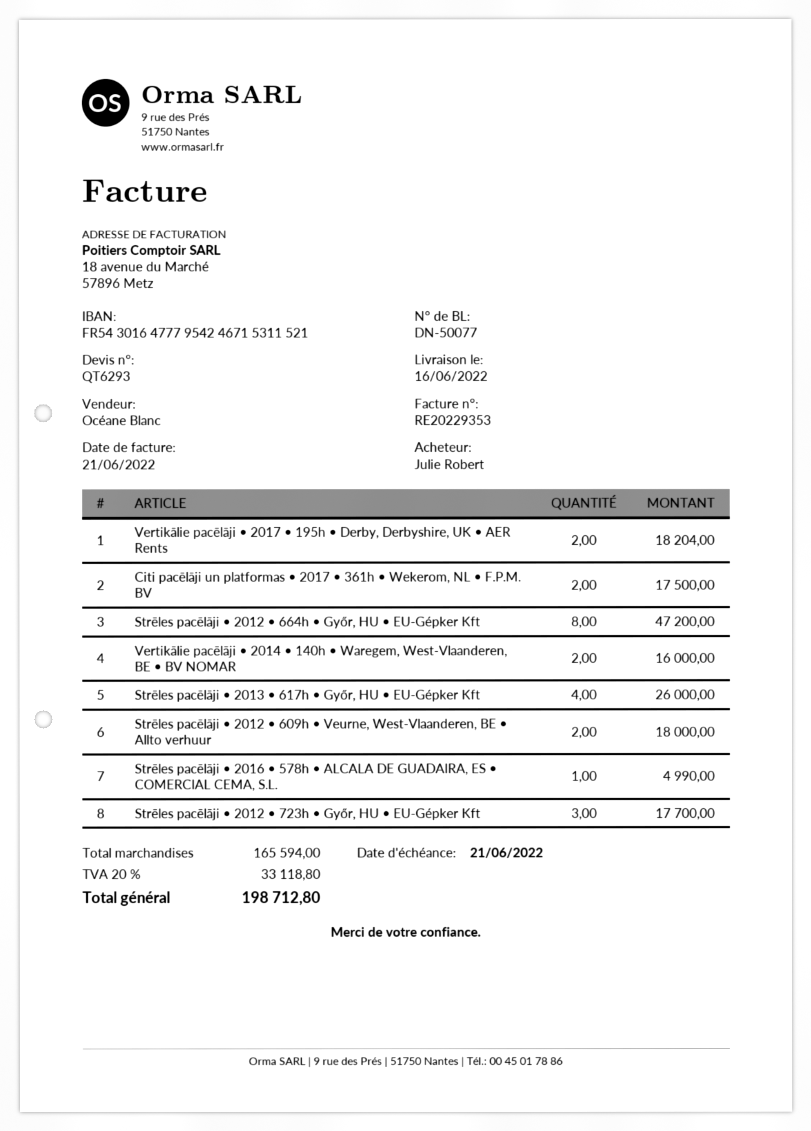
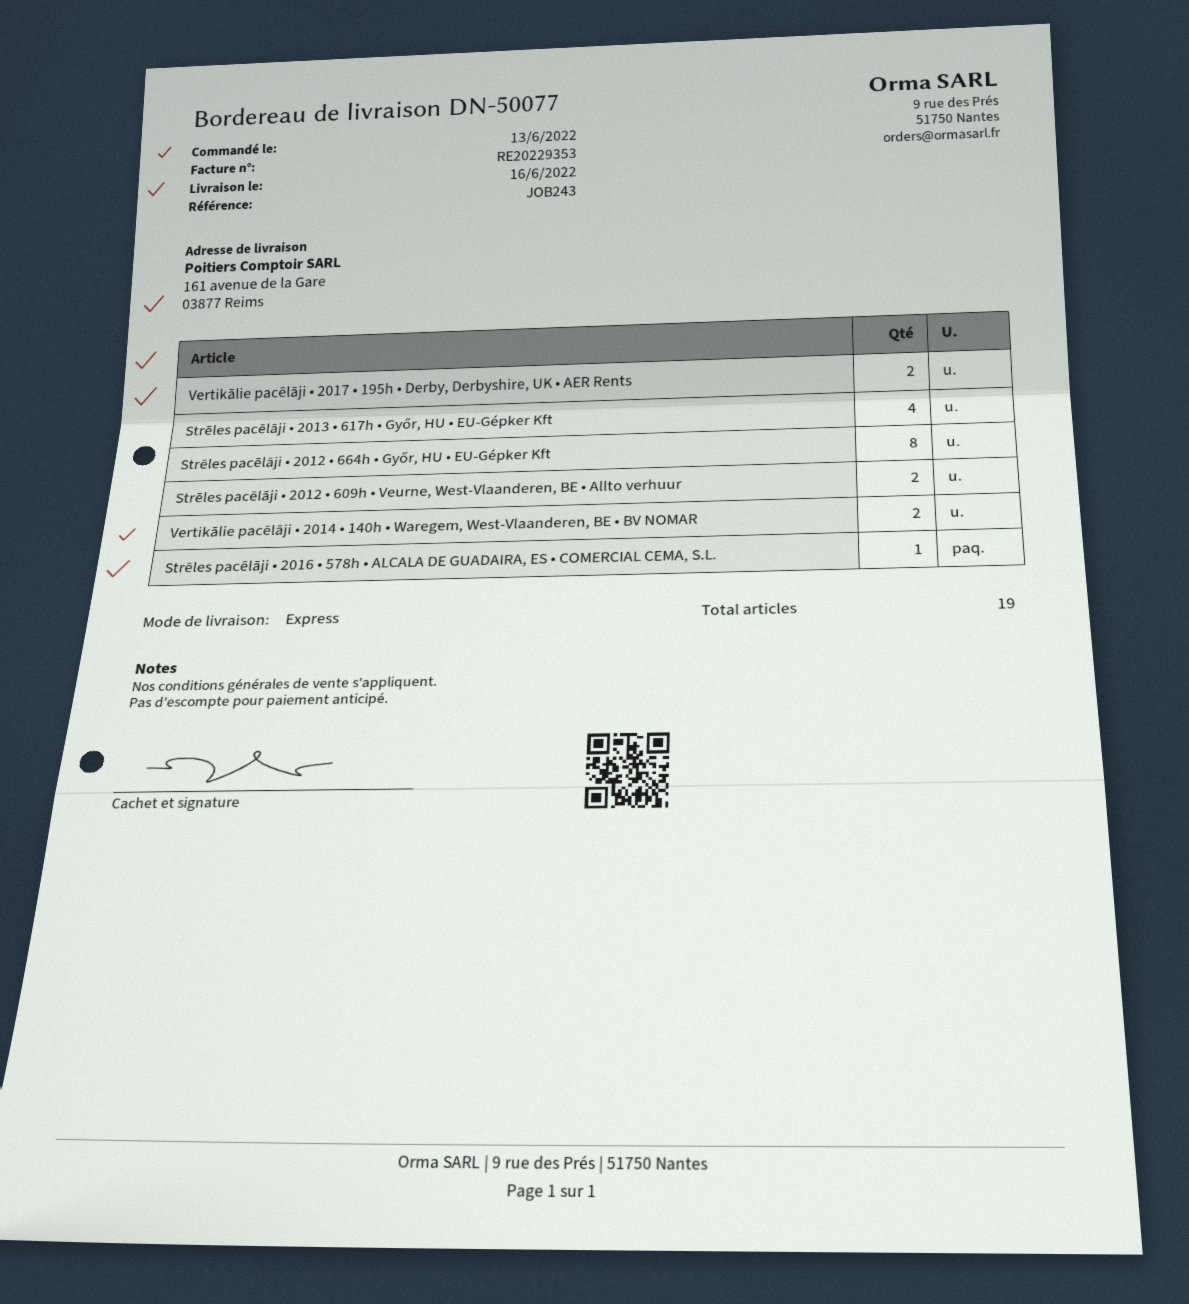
Citi pacēlāji un platformas • 2017 • 361h • Wekerom, NL • F.P.M. BV: 2 -> none
Strēles pacēlāji • 2012 • 723h • Győr, HU • EU-Gépker Kft: 3 -> none

